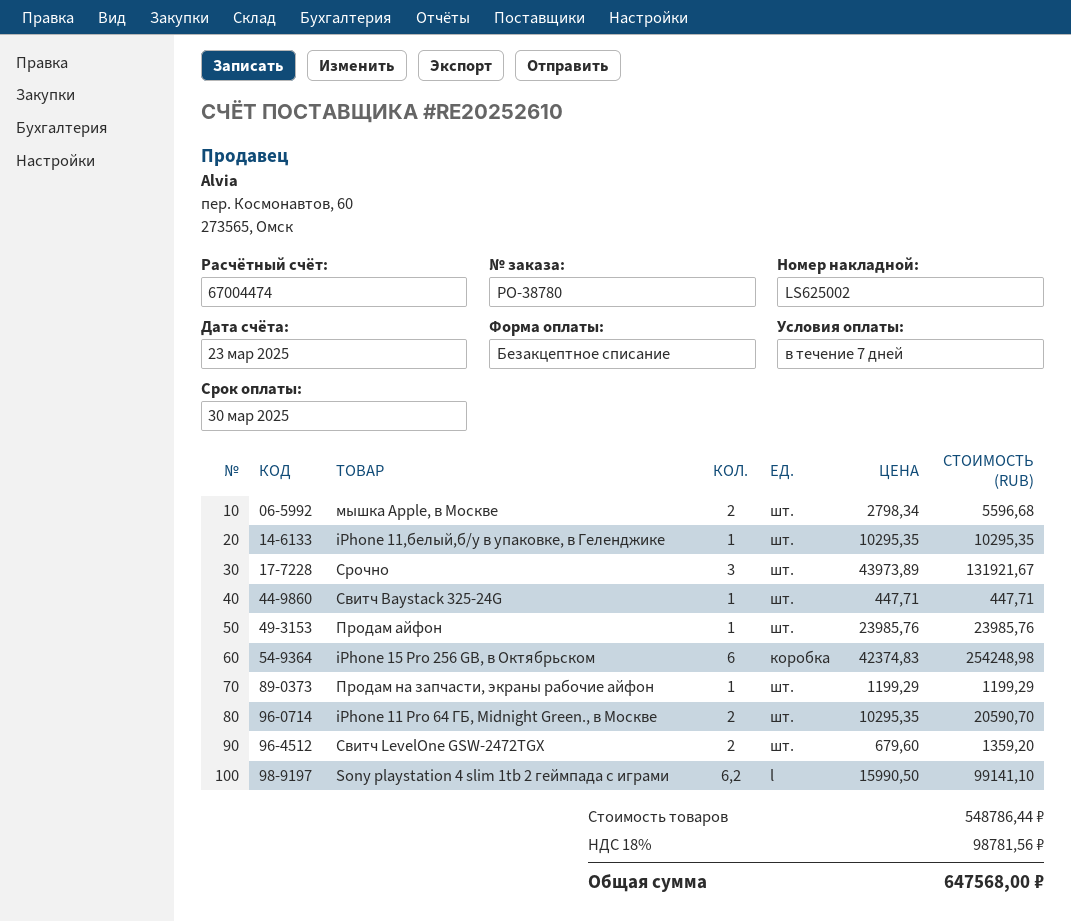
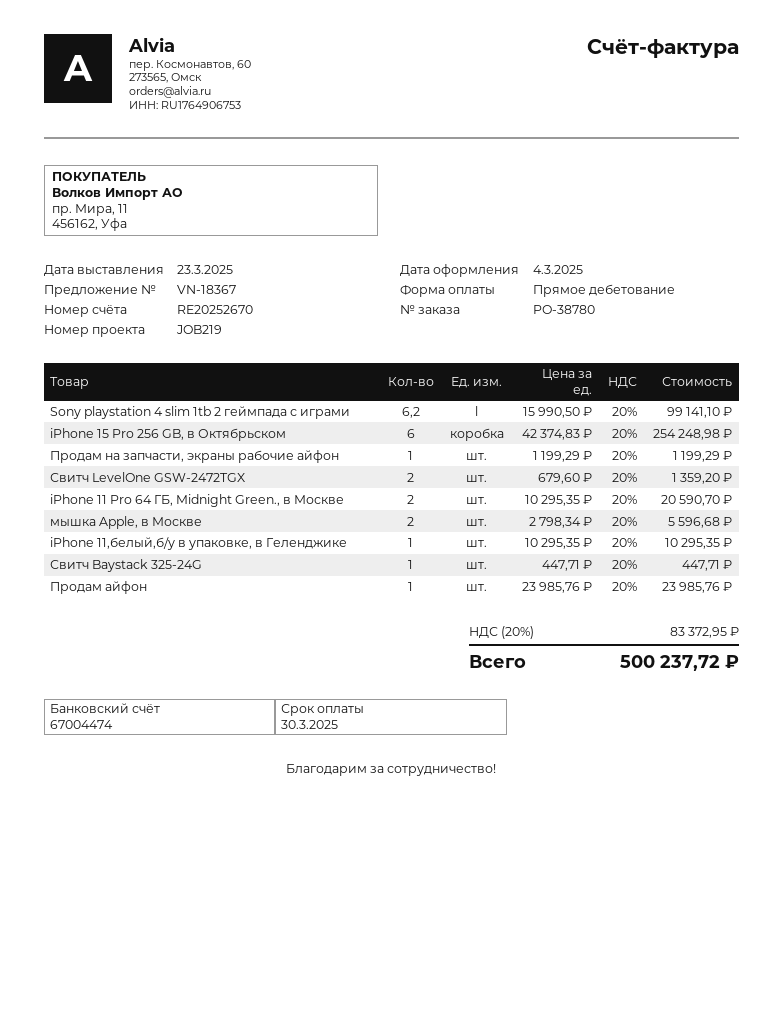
invoice number: RE20252610 -> RE20252670
Срочно: 3 x 43973.89 = 131921.67 -> none
tax: 18% = 98781.56 -> 20% = 83372.95
total: 647568.00 -> 500237.72

